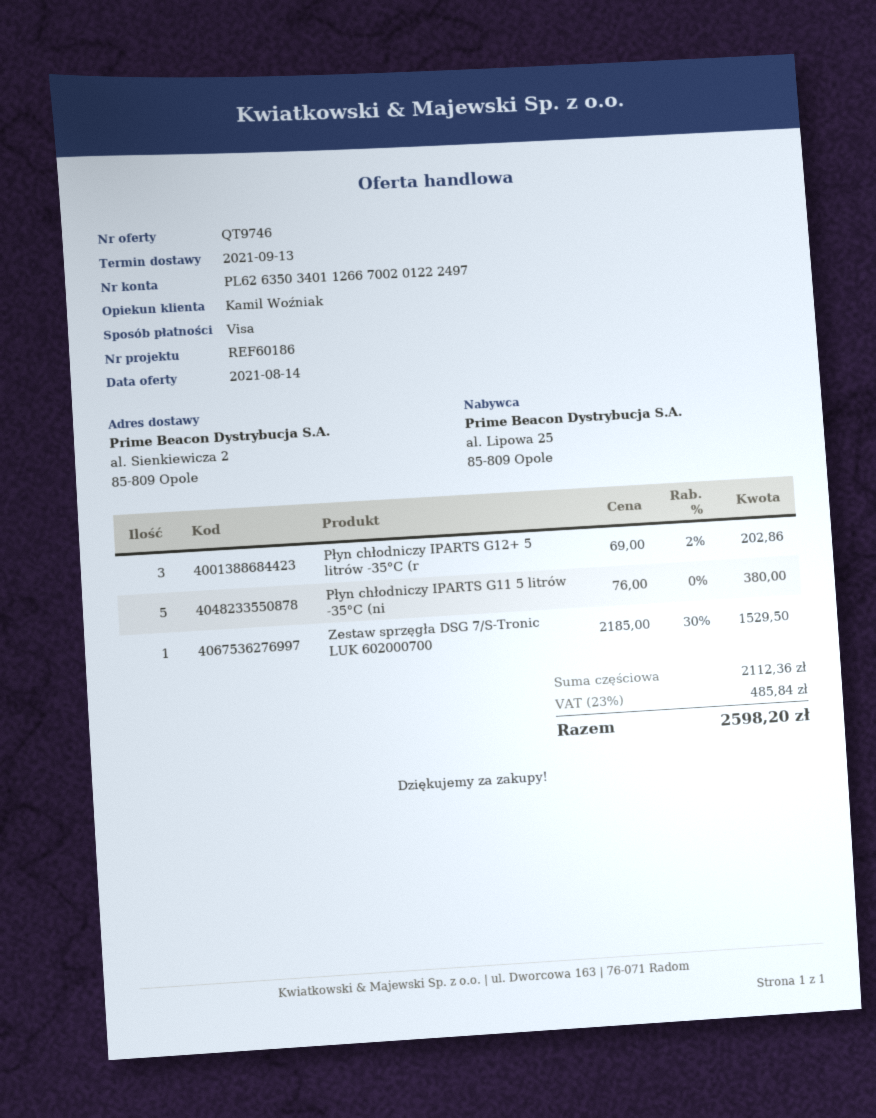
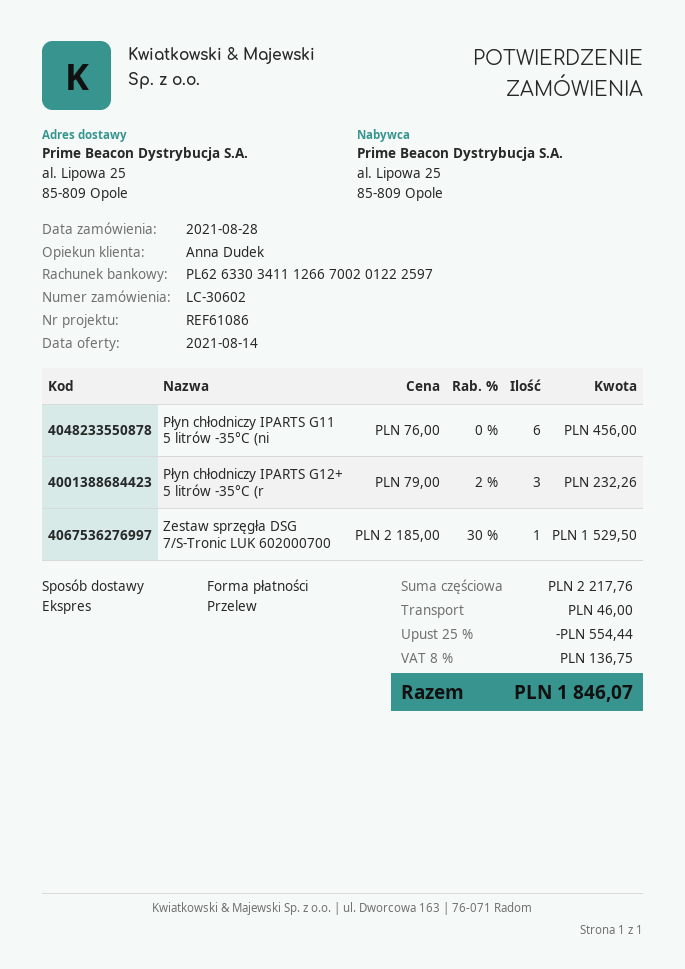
reference: REF60186 -> REF61086
sales rep: Kamil Woźniak -> Anna Dudek
payment method: Visa -> bank transfer
bank account: PL62635034011266700201222497 -> PL62633034111266700201222597
ship to: al. Sienkiewicza 2, 85-809 Opole -> al. Lipowa 25, 85-809 Opole
Płyn chłodniczy IPARTS G12+ 5 litrów -35°C (r: 3 x 69.00 - 2% = 202.86 -> 3 x 79.00 - 2% = 232.26
Płyn chłodniczy IPARTS G11 5 litrów -35°C (ni: 5 x 76.00 = 380.00 -> 6 x 76.00 = 456.00
subtotal: 2112.36 -> 2217.76
discount: none -> 25% = 554.44
shipping: none -> 46.00
tax: 23% = 485.84 -> 8% = 136.75
total: 2598.20 -> 1846.07

